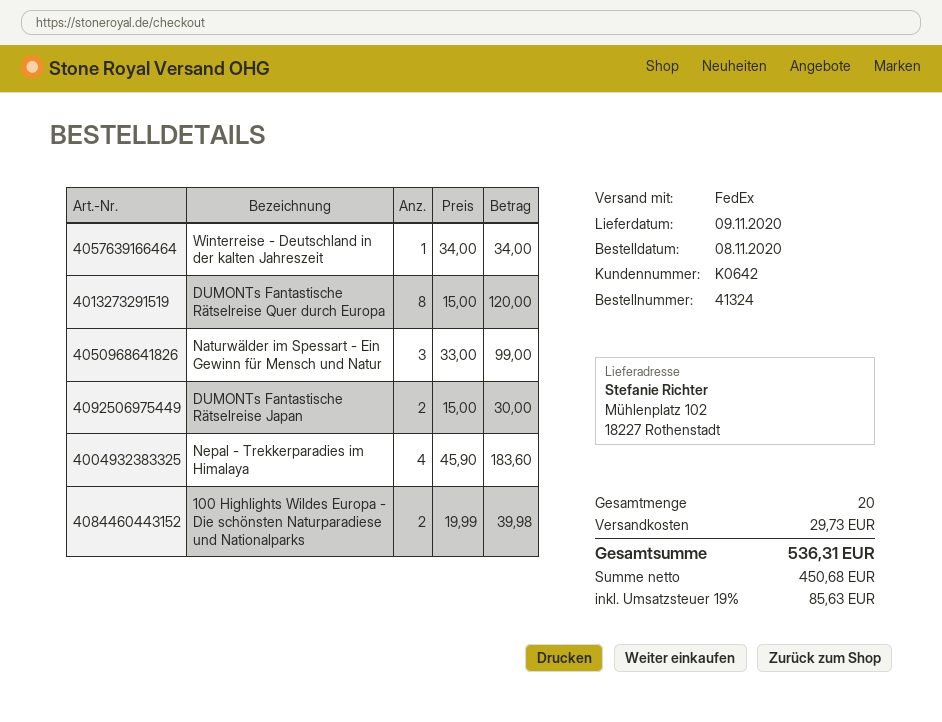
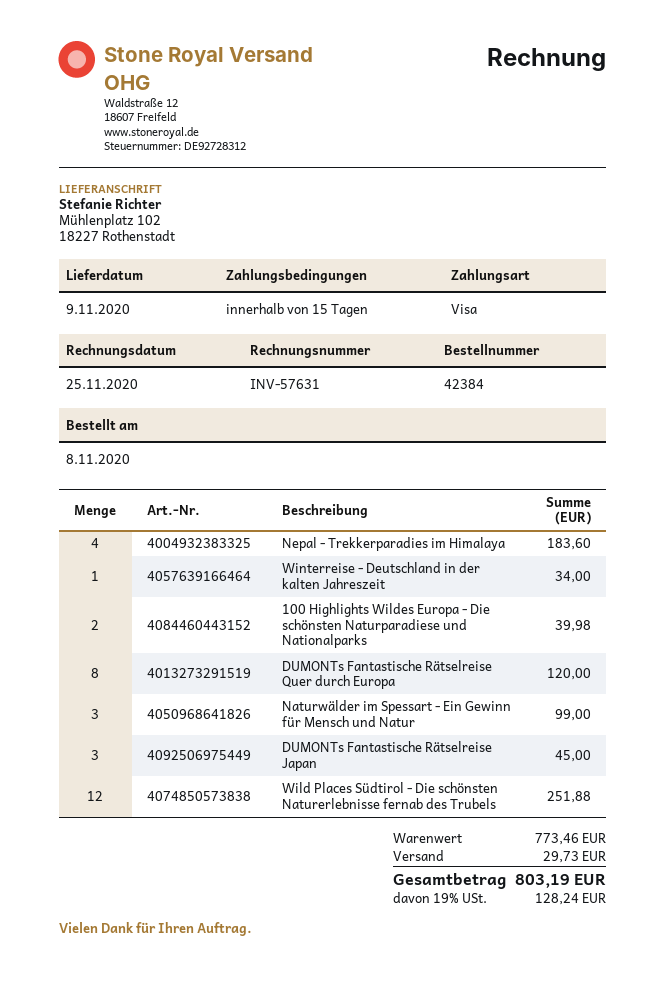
order number: 41324 -> 42384
DUMONTs Fantastische Rätselreise Japan: 2 for 30.00 -> 3 for 45.00
Wild Places Südtirol - Die schönsten Naturerlebnisse fernab des Trubels: none -> 12 for 251.88
tax: 19% = 85.63 -> 19% = 128.24
total: 536.31 -> 803.19

